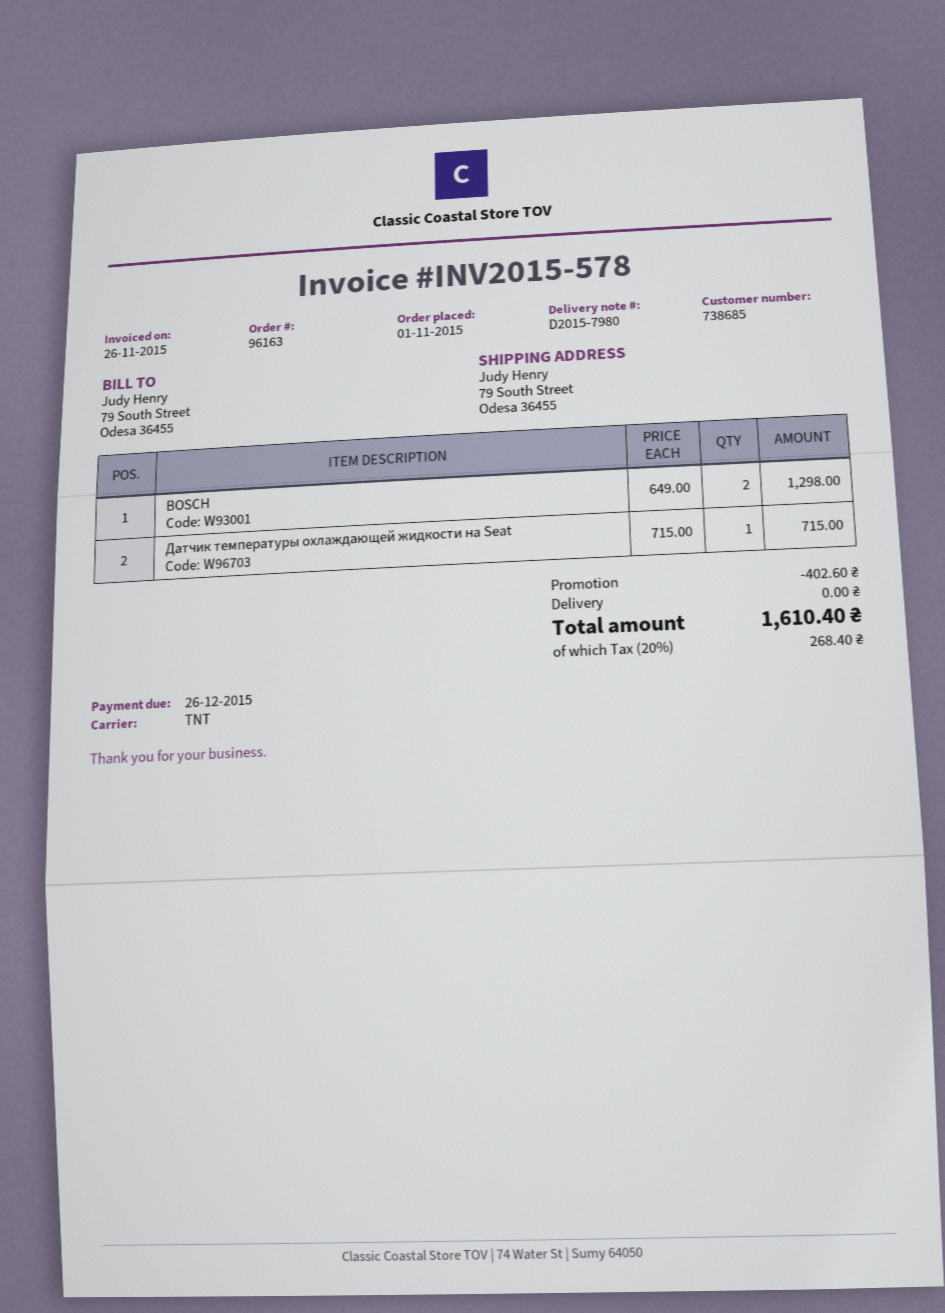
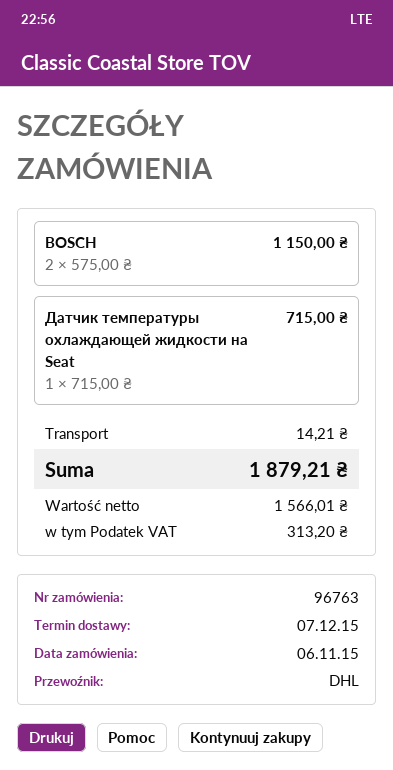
order number: 96163 -> 96763
order date: 2015-11-01 -> 2015-11-06
shipping method: TNT -> DHL
BOSCH: 2 x 649.00 = 1298.00 -> 2 x 575.00 = 1150.00
discount: 402.60 -> none
shipping: 0.00 -> 14.21
tax: 268.40 -> 313.20
total: 1610.40 -> 1879.21

